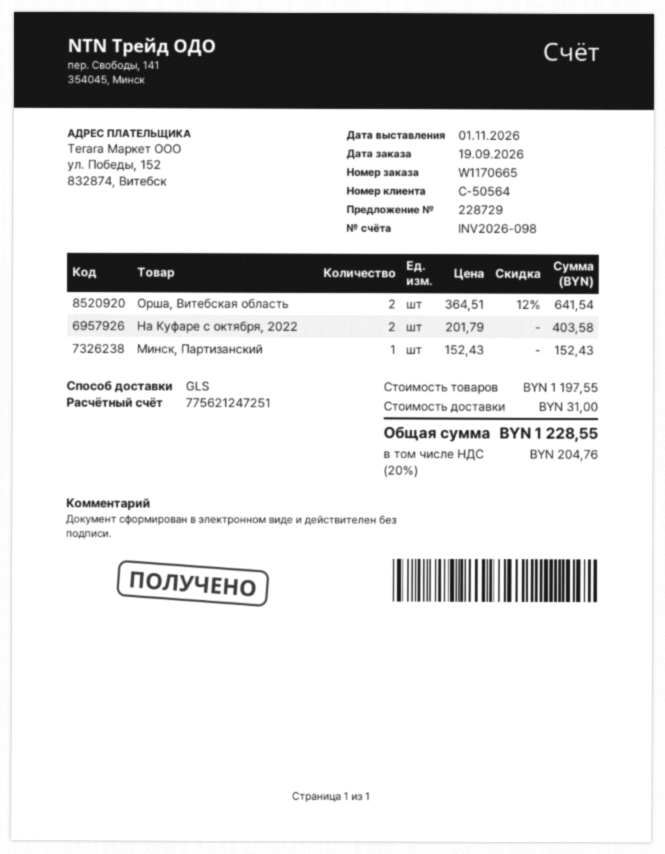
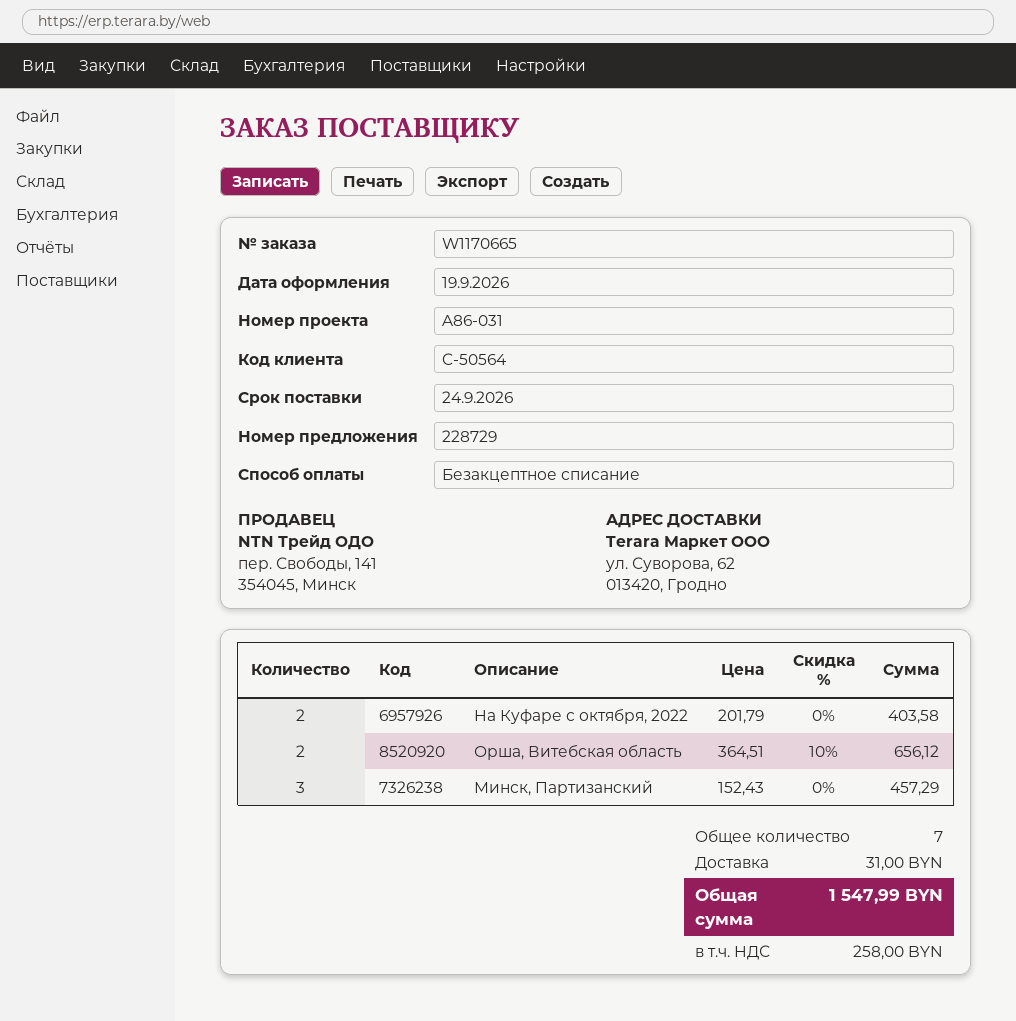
Орша, Витебская область: 2 x 364.51 - 12% = 641.54 -> 2 x 364.51 - 10% = 656.12
Минск, Партизанский: 1 x 152.43 = 152.43 -> 3 x 152.43 = 457.29
tax: 204.76 -> 258.00
total: 1228.55 -> 1547.99

